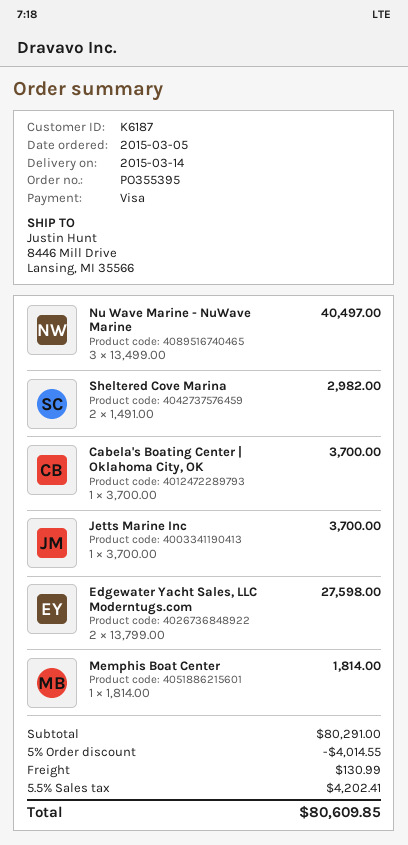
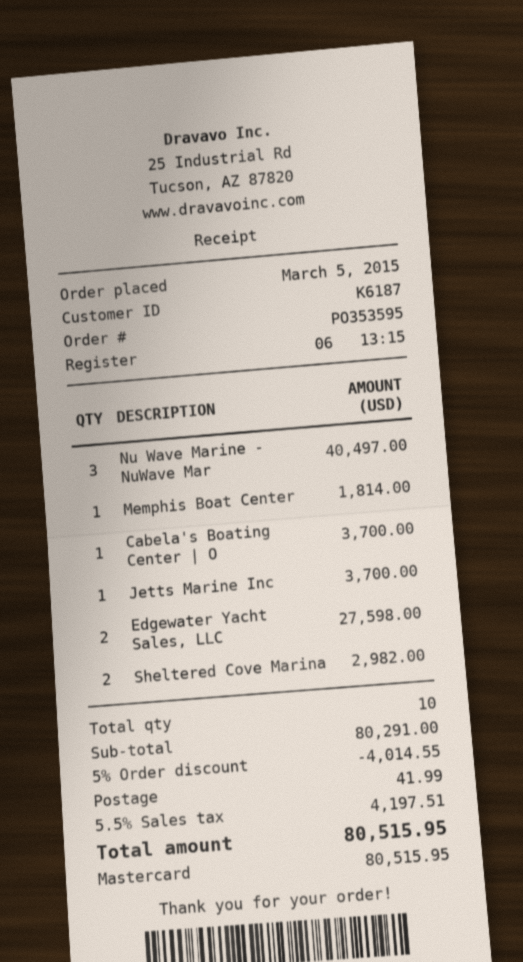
order number: PO355395 -> PO353595
payment method: Visa -> Mastercard
shipping: 130.99 -> 41.99
tax: 5.5% = 4202.41 -> 5.5% = 4197.51
total: 80609.85 -> 80515.95

